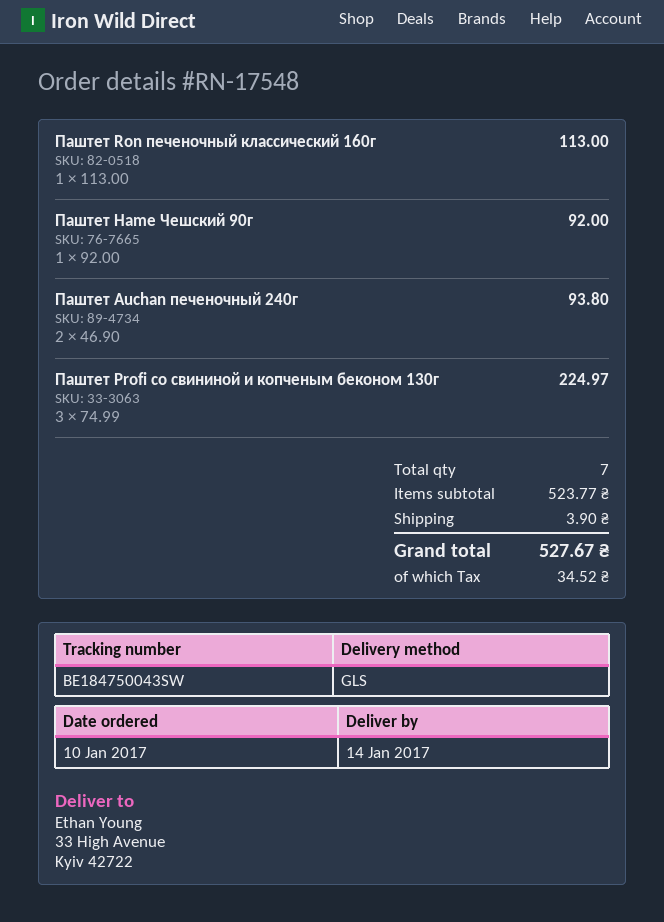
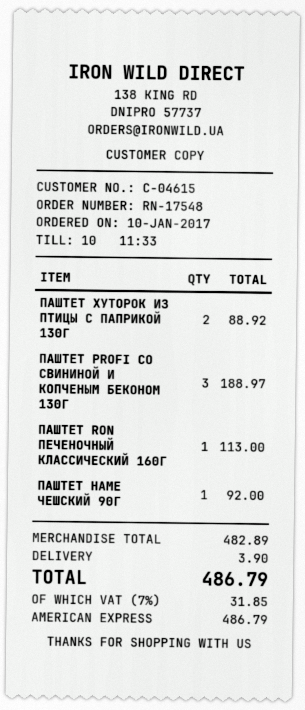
Паштет Auchan печеночный 240г: 2 for 93.80 -> none
Паштет Profi со свининой и копченым беконом 130г: 3 for 224.97 -> 3 for 188.97
ПАШТЕТ ХУТОРОК ИЗ ПТИЦЫ С ПАПРИКОЙ 130Г: none -> 2 for 88.92
subtotal: 523.77 -> 482.89
tax: 34.52 -> 31.85
total: 527.67 -> 486.79

